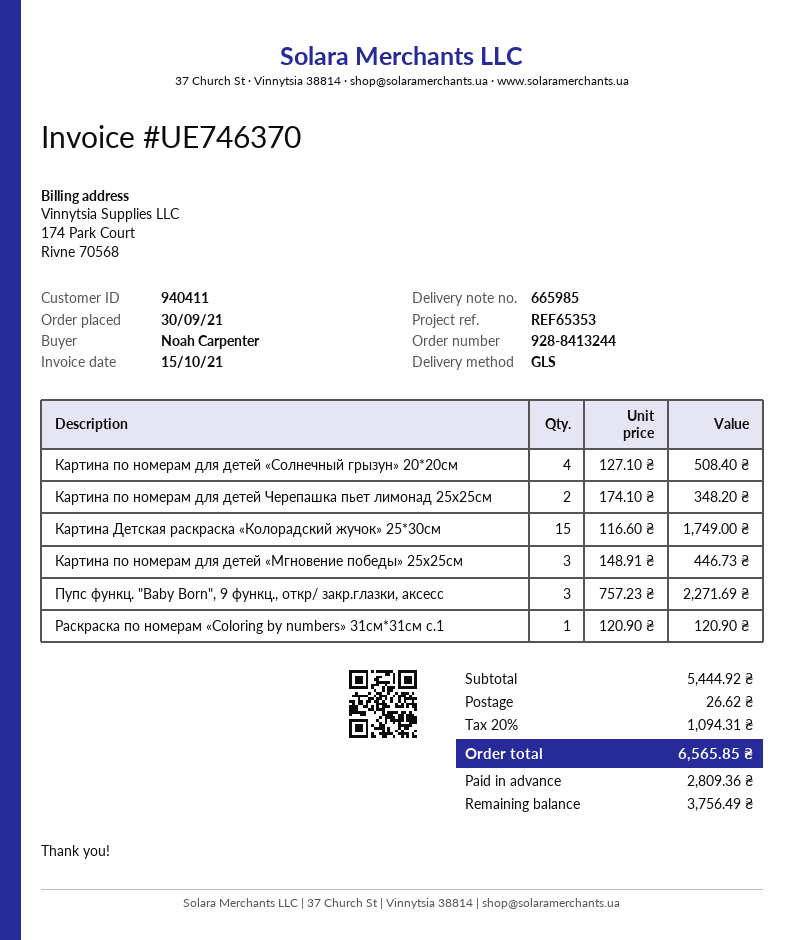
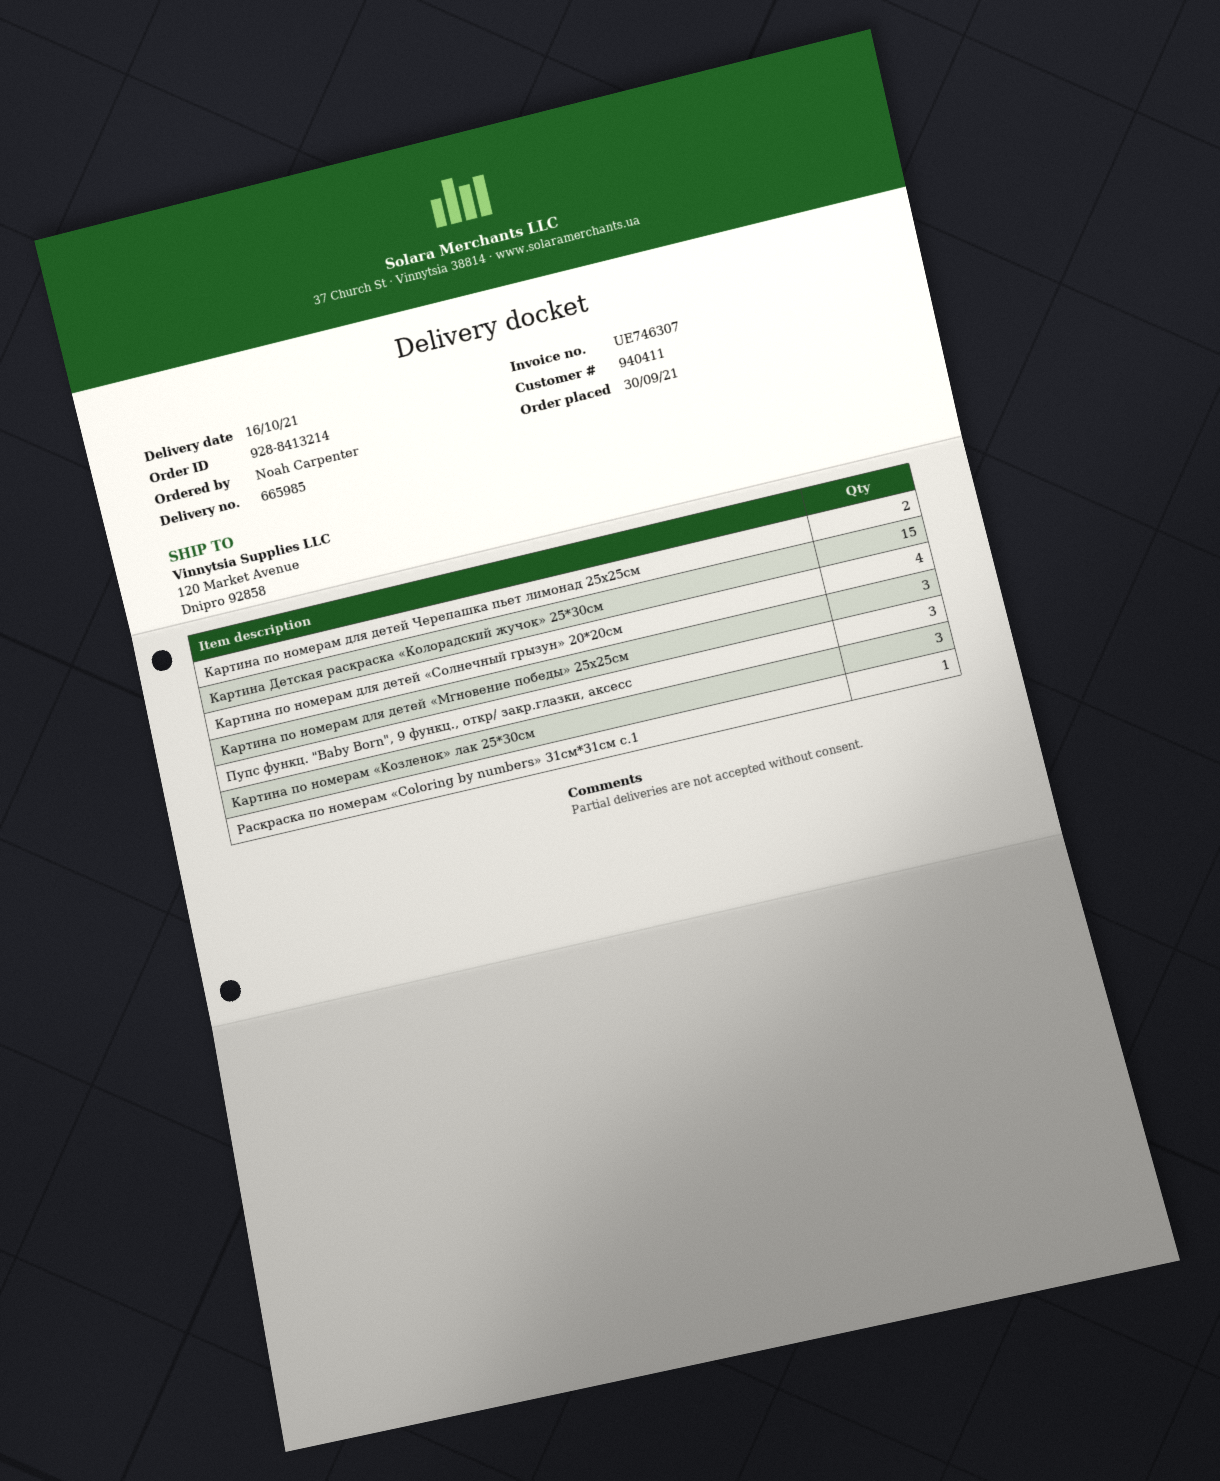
order number: 928-8413244 -> 928-8413214
invoice number: UE746370 -> UE746307
Картина по номерам «Козленок» лак 25*30см: none -> 3

